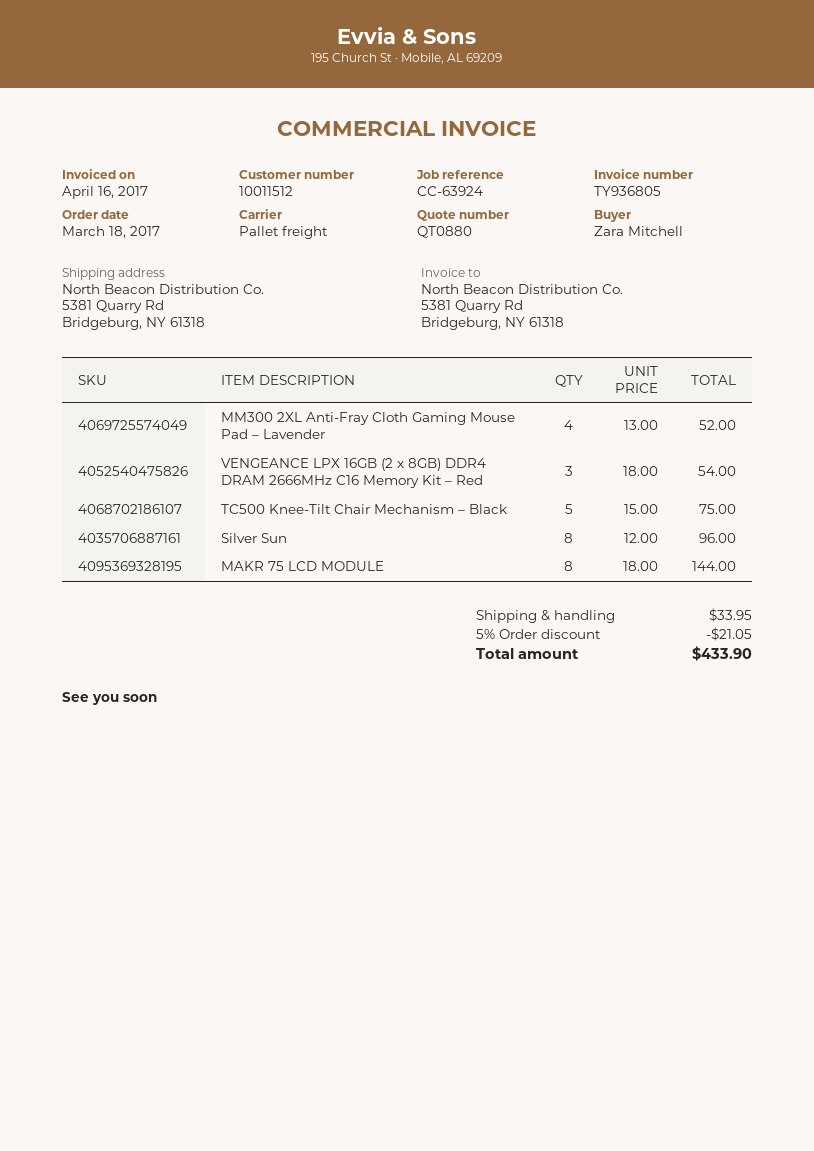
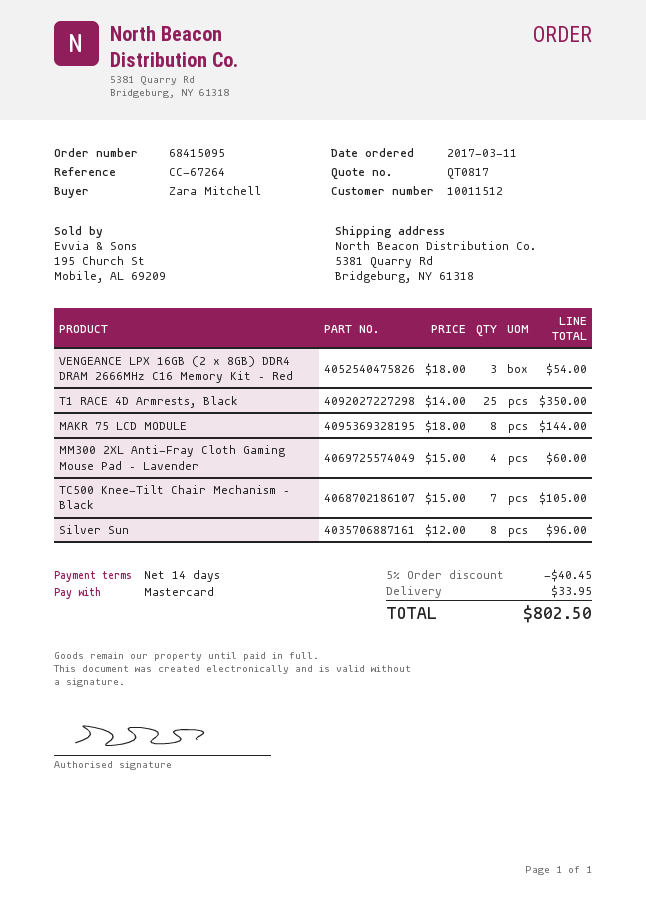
quote number: QT0880 -> QT0817
order date: 2017-03-18 -> 2017-03-11
reference: CC-63924 -> CC-67264
MM300 2XL Anti-Fray Cloth Gaming Mouse Pad – Lavender: 4 x 13.00 = 52.00 -> 4 x 15.00 = 60.00
TC500 Knee-Tilt Chair Mechanism – Black: 5 x 15.00 = 75.00 -> 7 x 15.00 = 105.00
T1 RACE 4D Armrests, Black: none -> 25 x 14.00 = 350.00
discount: 5% = 21.05 -> 5% = 40.45
total: 433.90 -> 802.50

